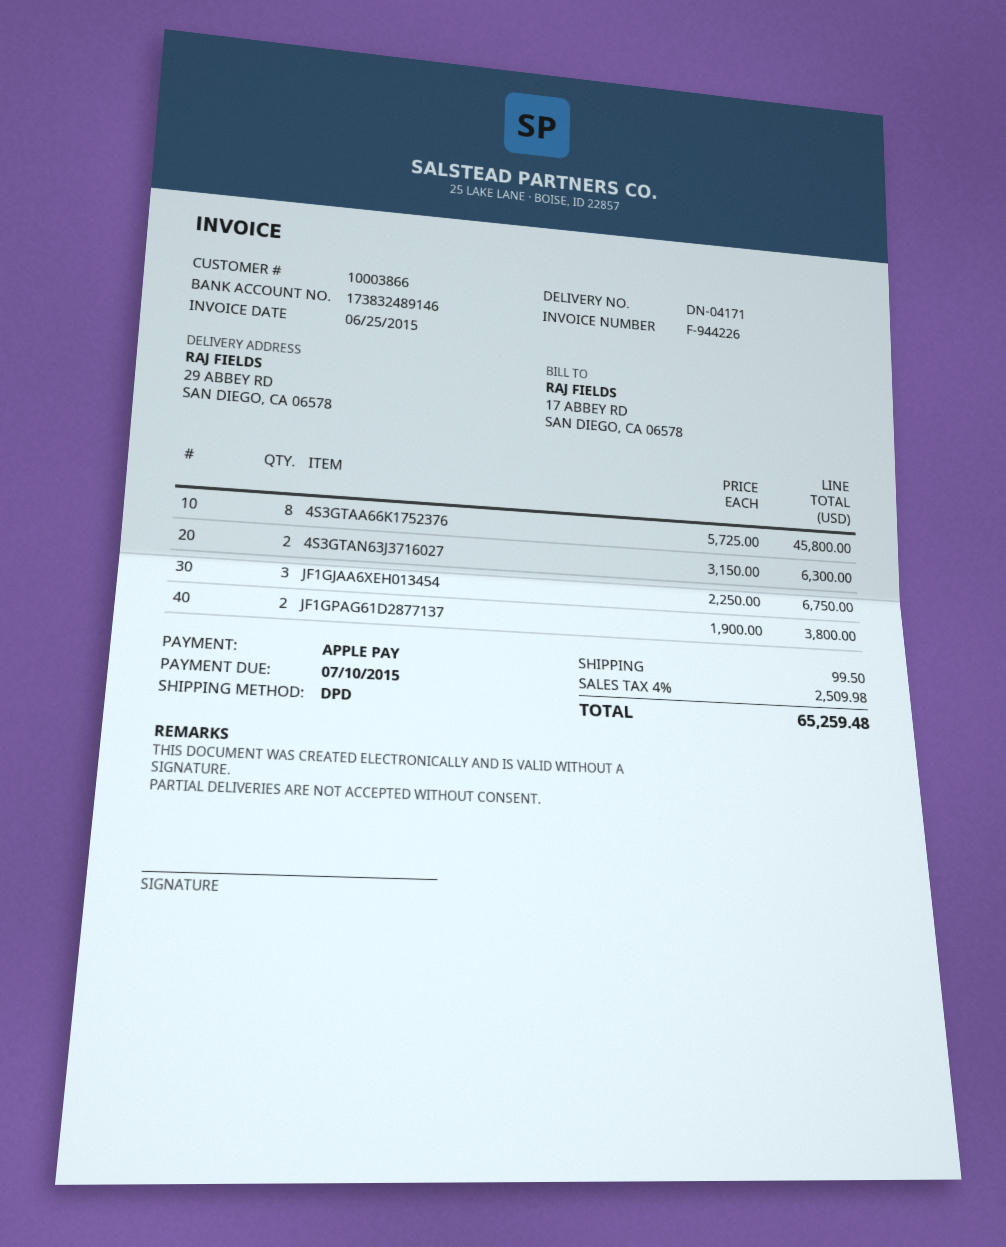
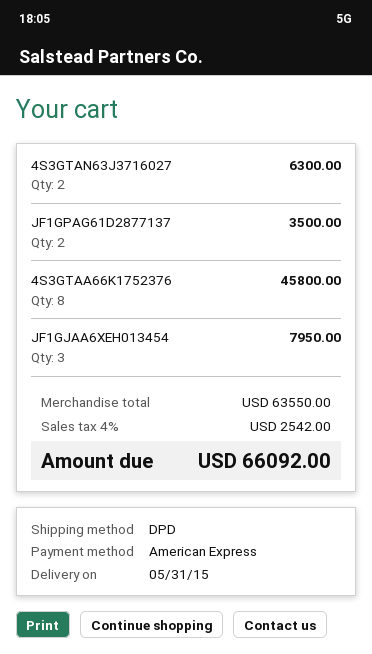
payment method: Apple Pay -> American Express
JF1GJAA6XEH013454: 3 for 6750.00 -> 3 for 7950.00
JF1GPAG61D2877137: 2 for 3800.00 -> 2 for 3500.00
shipping: 99.50 -> none
tax: 4% = 2509.98 -> 4% = 2542.00
total: 65259.48 -> 66092.00

